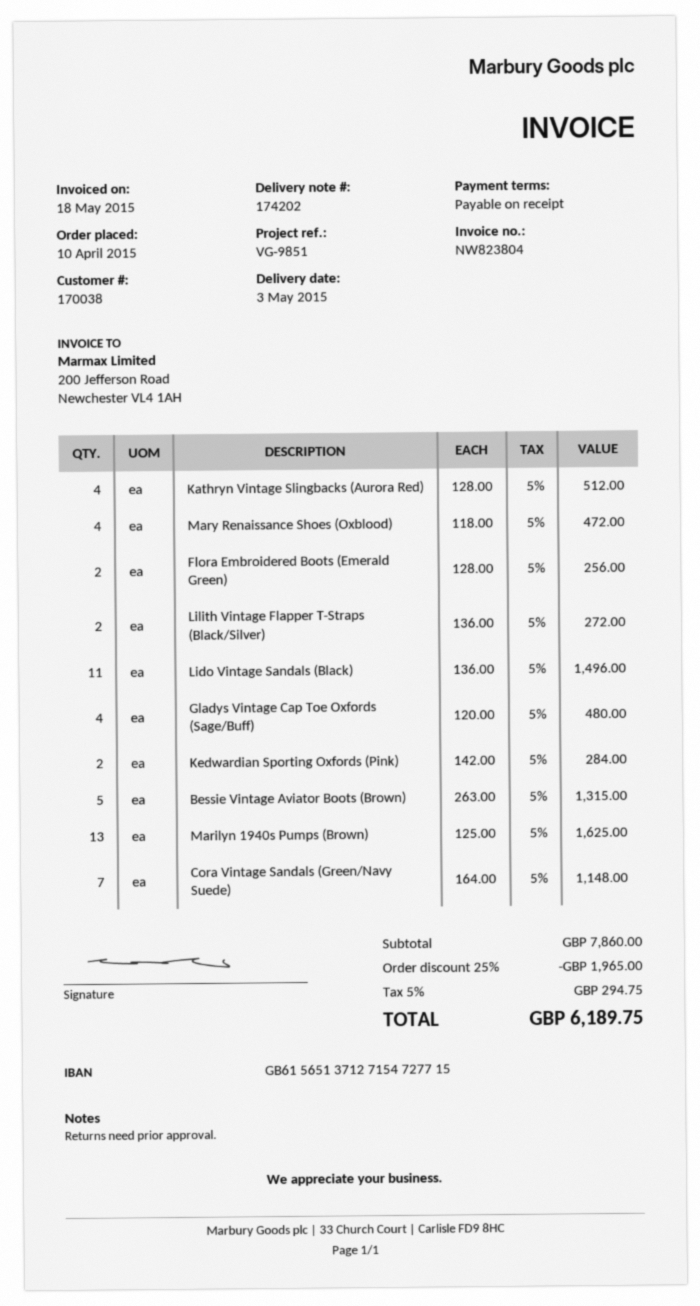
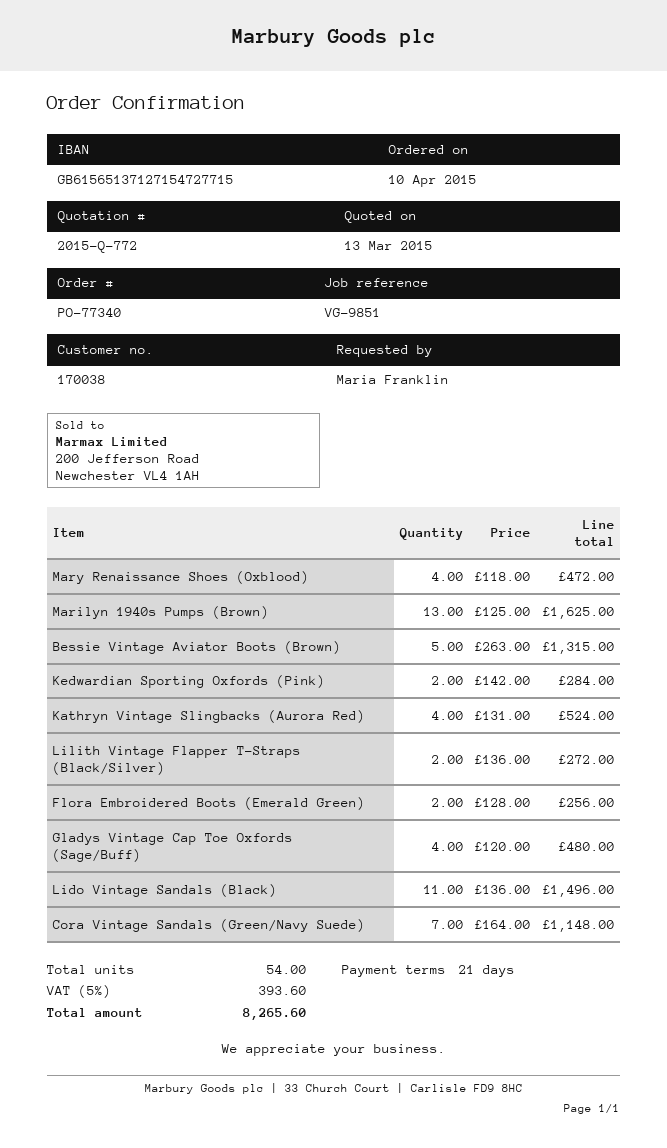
payment terms: on receipt -> 21 days
Kathryn Vintage Slingbacks (Aurora Red): 4 x 128.00 = 512.00 -> 4 x 131.00 = 524.00
discount: 25% = 1965.00 -> none
tax: 5% = 294.75 -> 5% = 393.60
total: 6189.75 -> 8265.60

